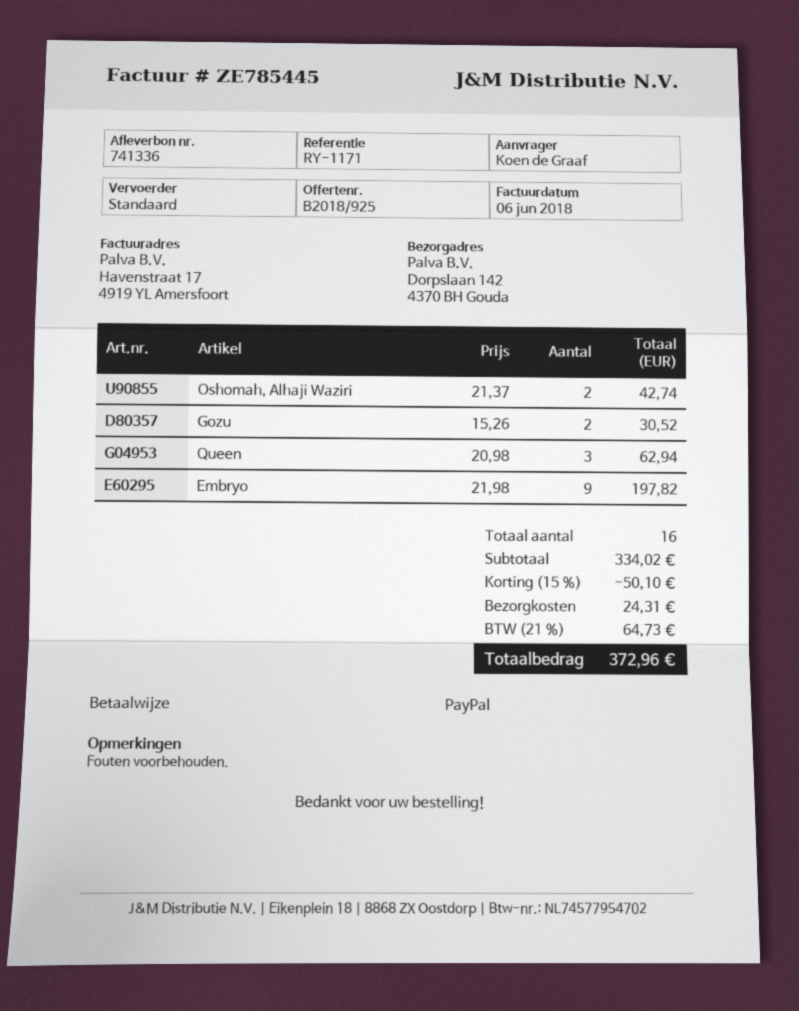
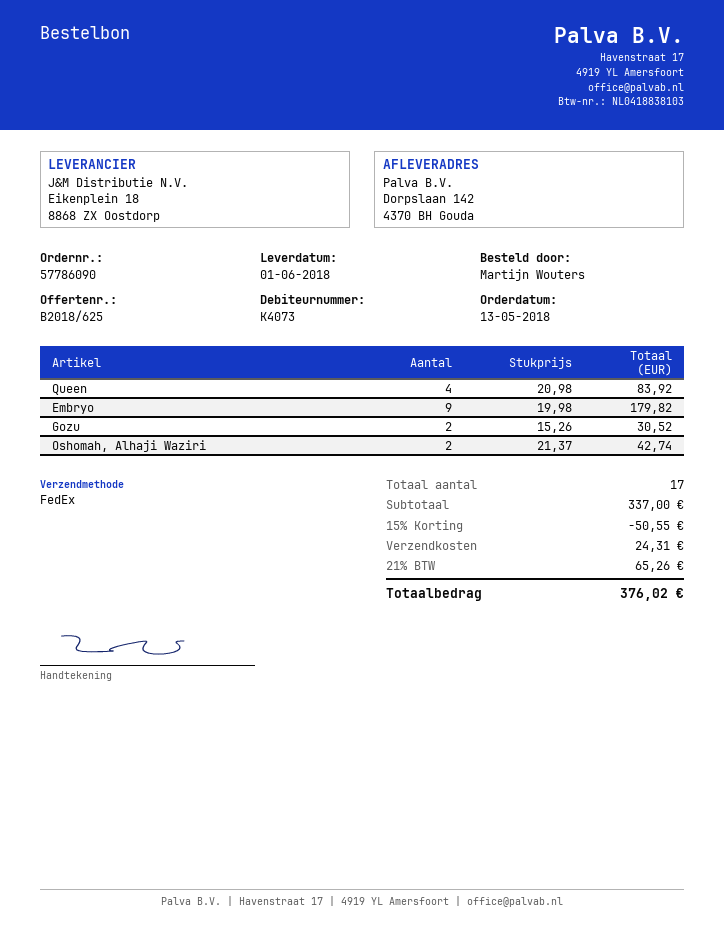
quote number: B2018/925 -> B2018/625
ordered by: Koen de Graaf -> Martijn Wouters
shipping method: standard -> FedEx
Queen: 3 x 20.98 = 62.94 -> 4 x 20.98 = 83.92
Embryo: 9 x 21.98 = 197.82 -> 9 x 19.98 = 179.82
total quantity: 16 -> 17
subtotal: 334.02 -> 337.00
discount: 15% = 50.10 -> 15% = 50.55
tax: 21% = 64.73 -> 21% = 65.26
total: 372.96 -> 376.02

